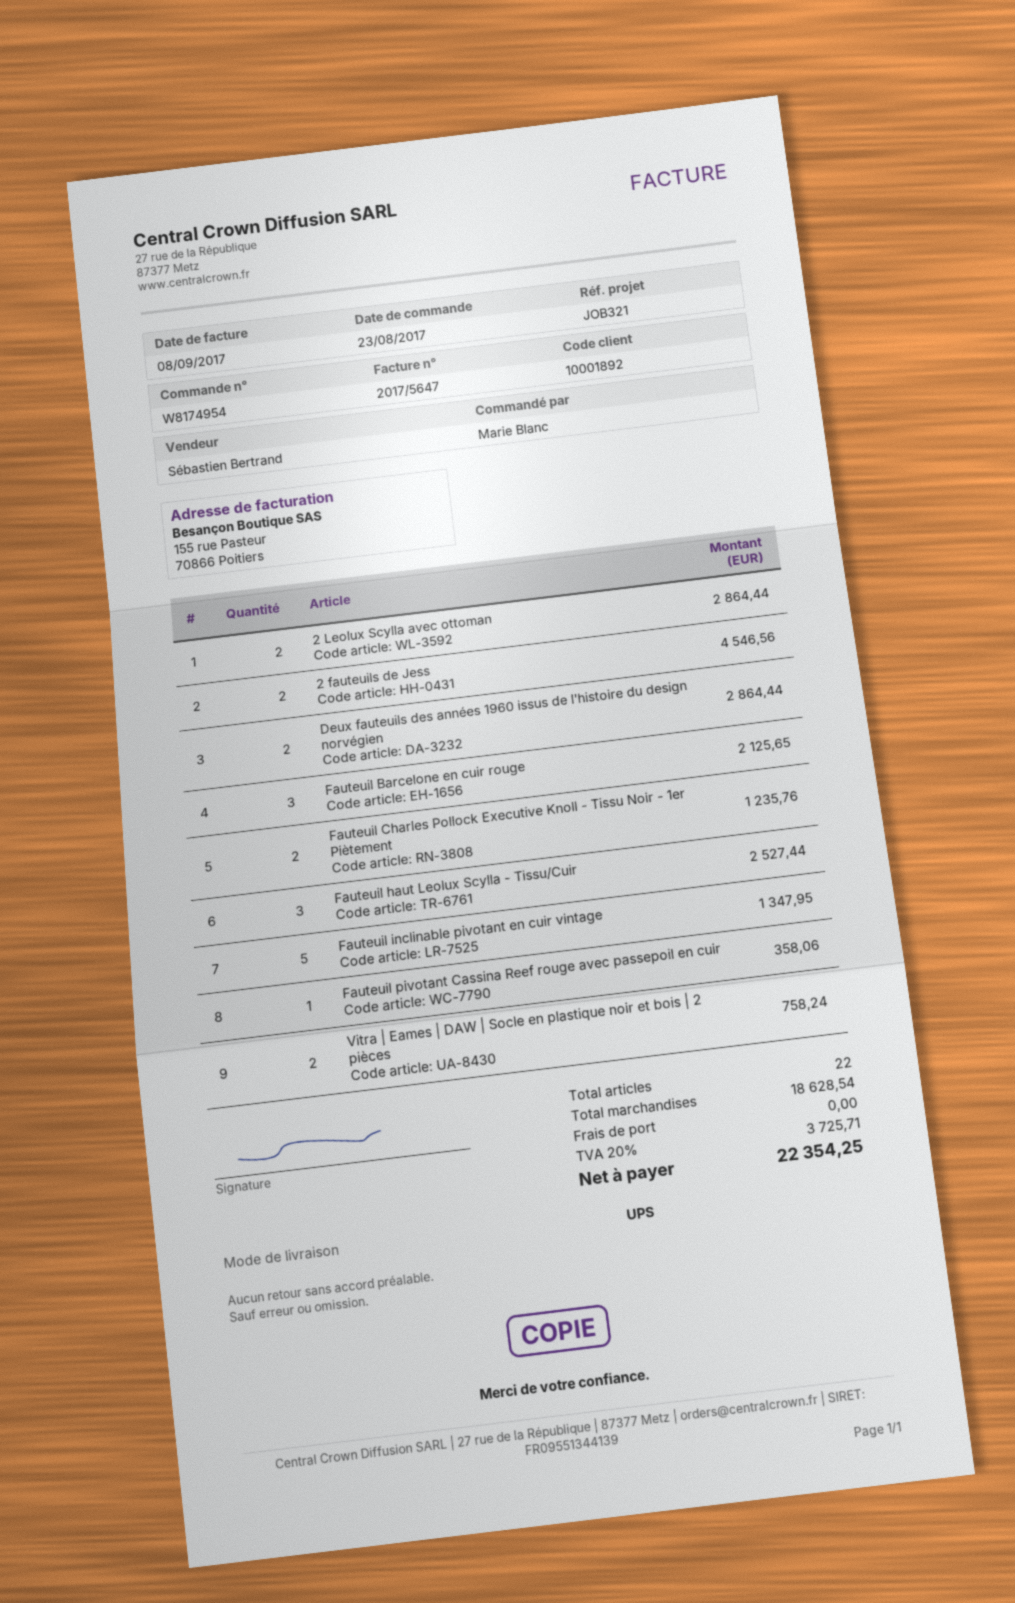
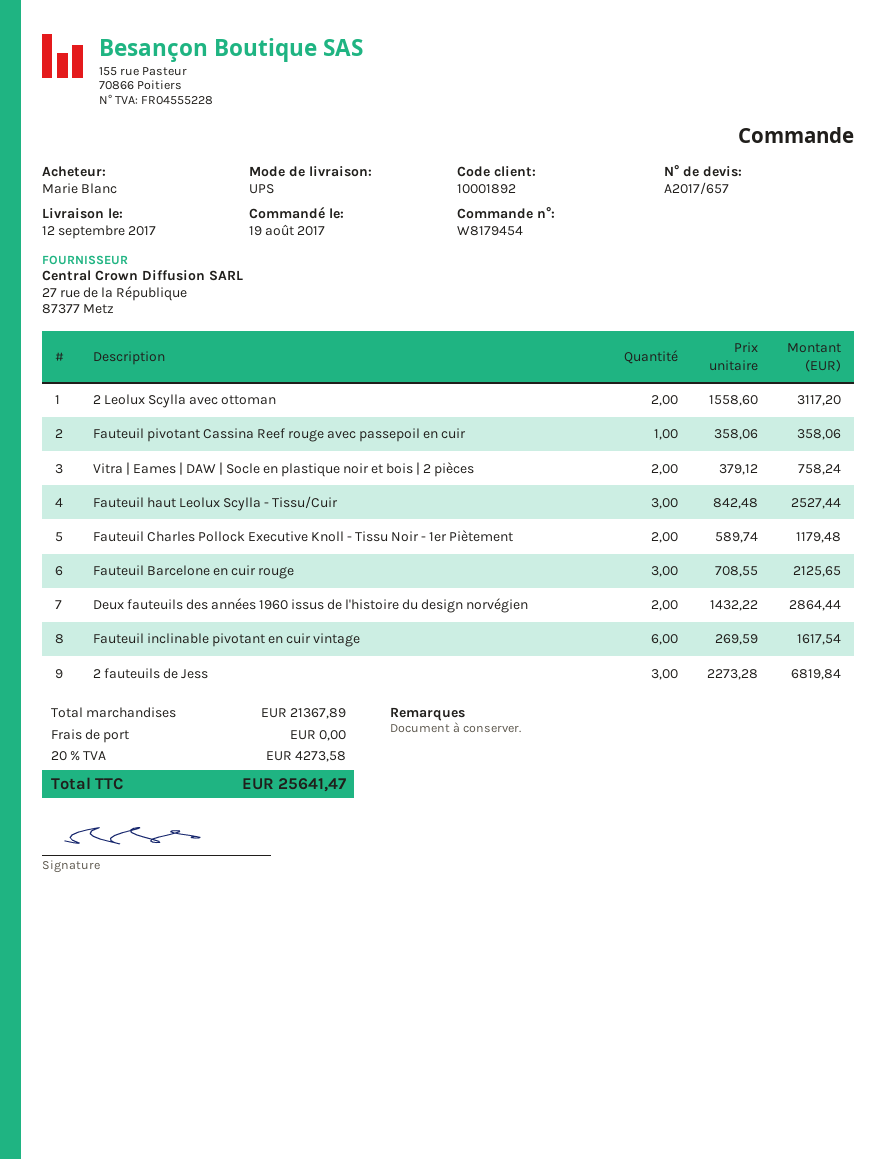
order number: W8174954 -> W8179454
order date: 2017-08-23 -> 2017-08-19
2 Leolux Scylla avec ottoman: 2 for 2864.44 -> 2 for 3117.20
2 fauteuils de Jess: 2 for 4546.56 -> 3 for 6819.84
Fauteuil Charles Pollock Executive Knoll - Tissu Noir - 1er Piètement: 2 for 1235.76 -> 2 for 1179.48
Fauteuil inclinable pivotant en cuir vintage: 5 for 1347.95 -> 6 for 1617.54
subtotal: 18628.54 -> 21367.89
tax: 20% = 3725.71 -> 20% = 4273.58
total: 22354.25 -> 25641.47

